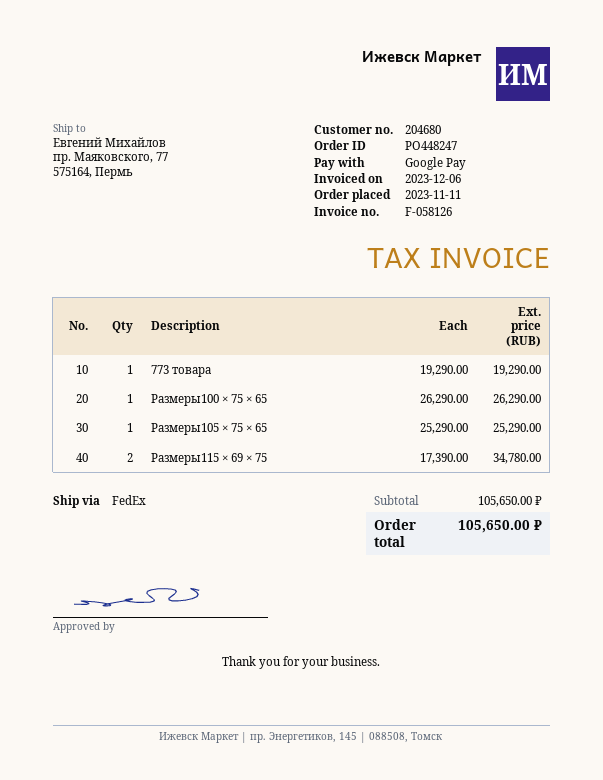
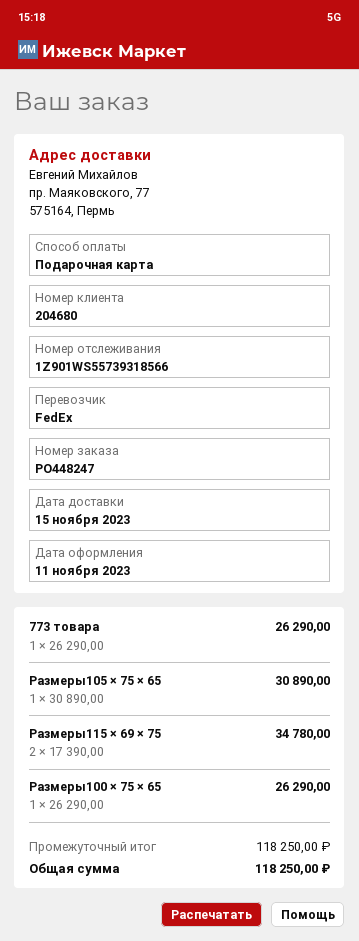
payment method: Google Pay -> gift card
773 товара: 1 x 19290.00 = 19290.00 -> 1 x 26290.00 = 26290.00
Размеры105 × 75 × 65: 1 x 25290.00 = 25290.00 -> 1 x 30890.00 = 30890.00
subtotal: 105650.00 -> 118250.00
total: 105650.00 -> 118250.00

